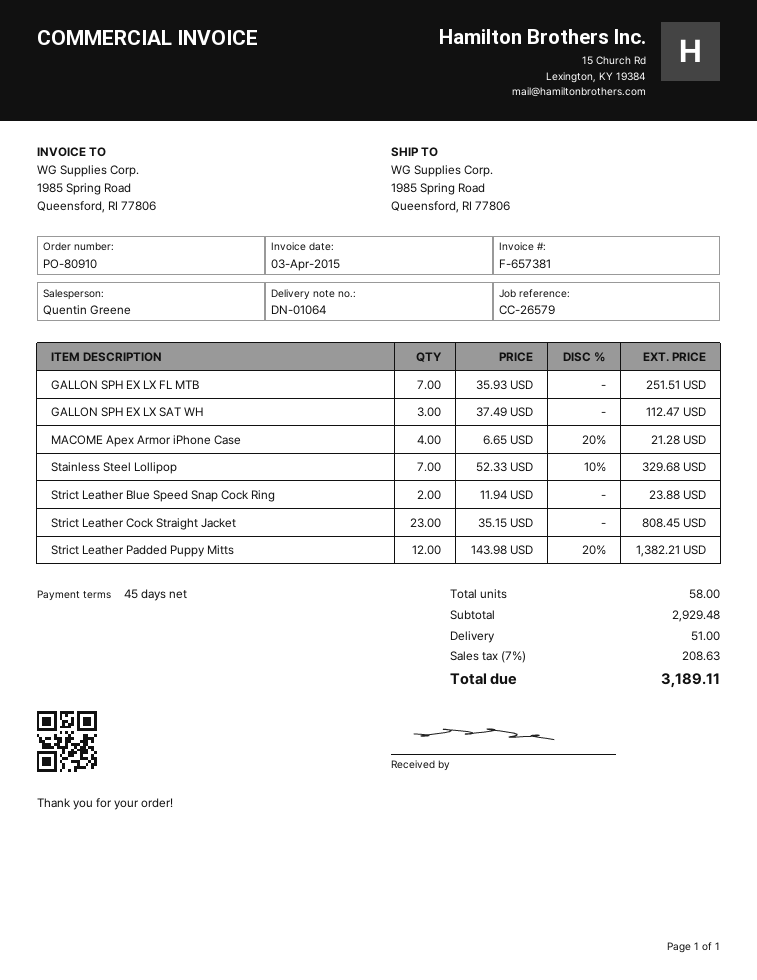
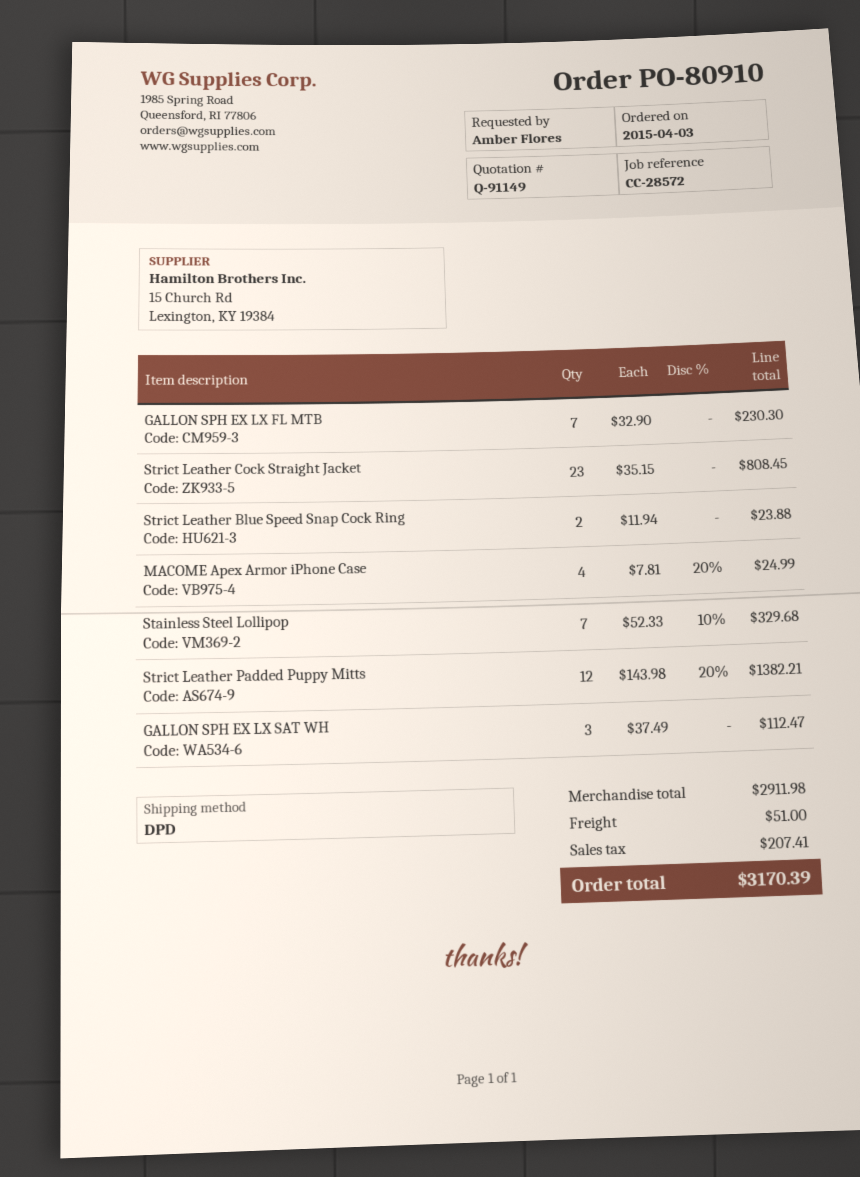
reference: CC-26579 -> CC-28572
GALLON SPH EX LX FL MTB: 7 x 35.93 = 251.51 -> 7 x 32.90 = 230.30
MACOME Apex Armor iPhone Case: 4 x 6.65 - 20% = 21.28 -> 4 x 7.81 - 20% = 24.99
subtotal: 2929.48 -> 2911.98
tax: 208.63 -> 207.41
total: 3189.11 -> 3170.39

